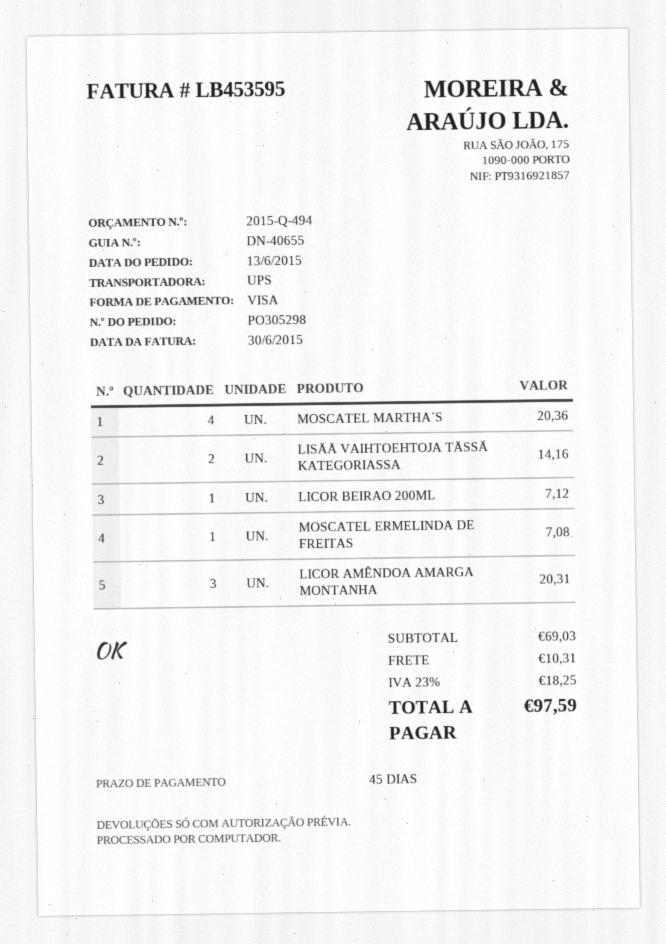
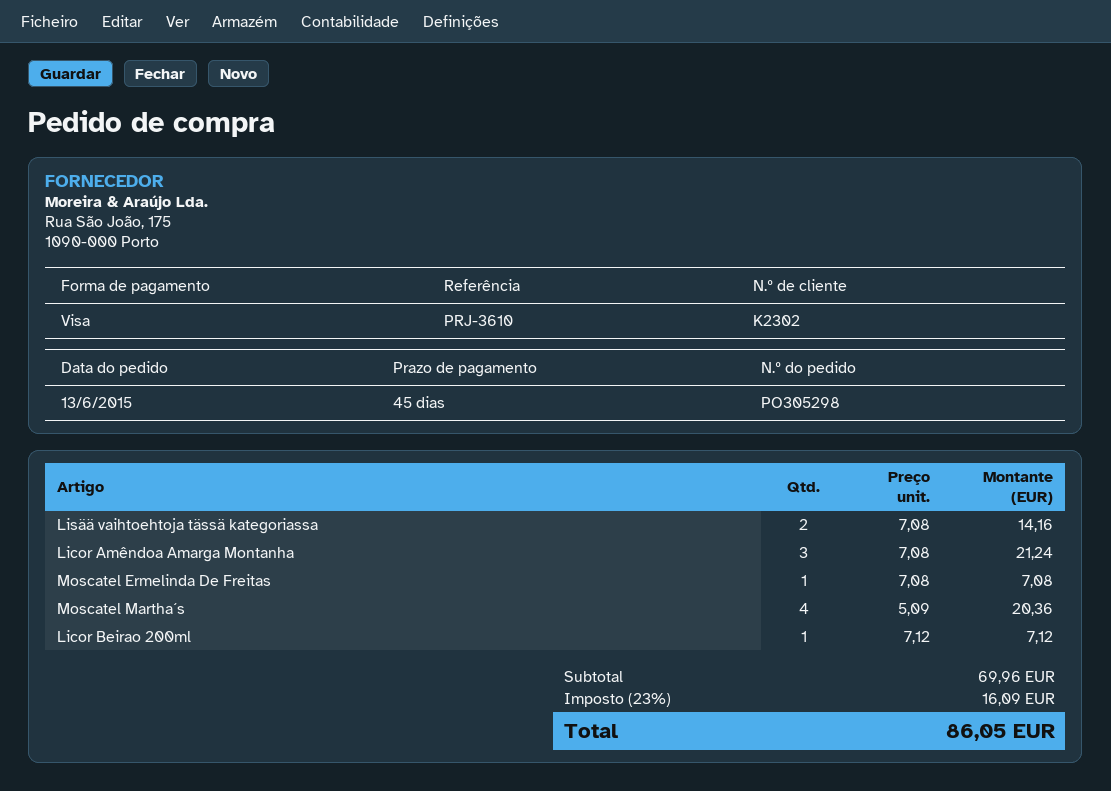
LICOR AMÊNDOA AMARGA MONTANHA: 3 for 20.31 -> 3 for 21.24
subtotal: 69.03 -> 69.96
shipping: 10.31 -> none
tax: 23% = 18.25 -> 23% = 16.09
total: 97.59 -> 86.05

